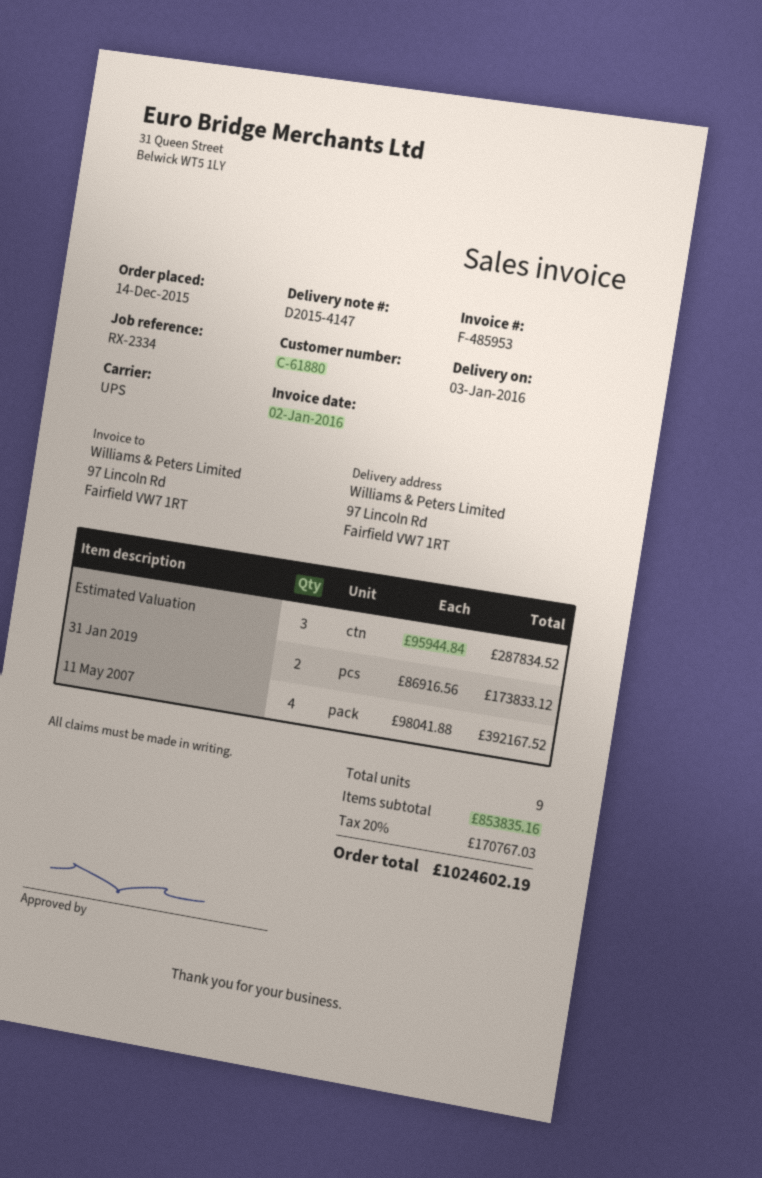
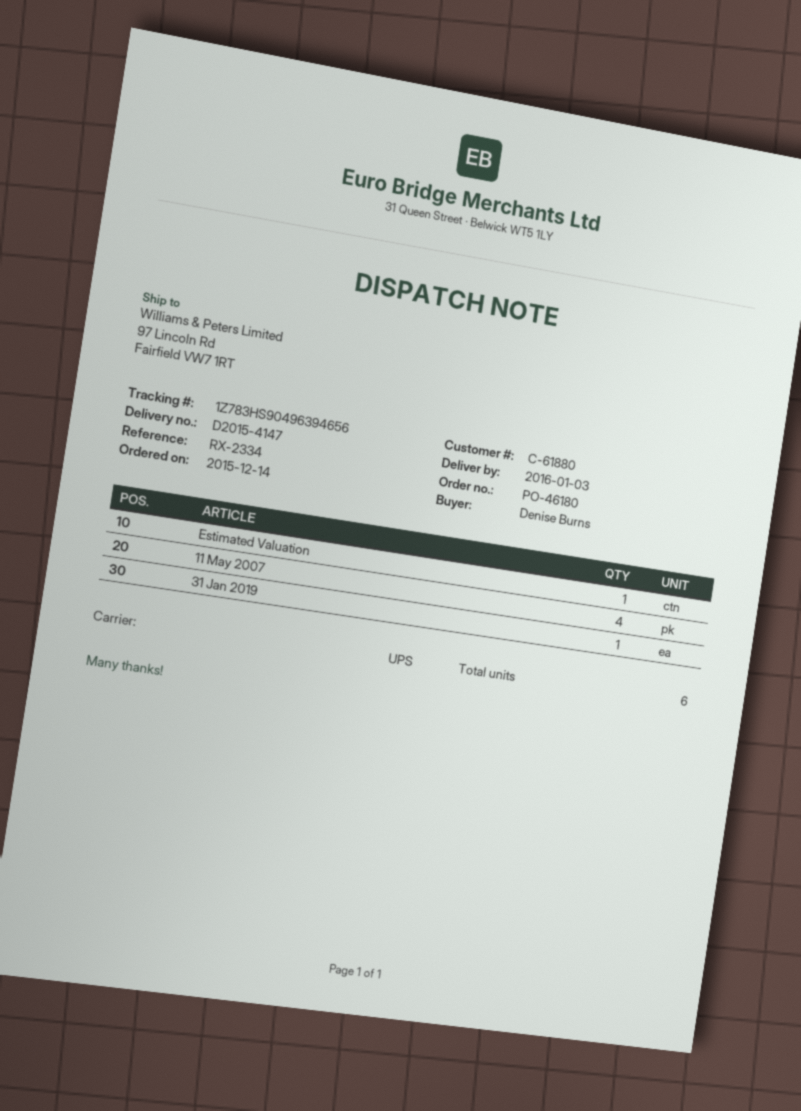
Estimated Valuation: 3 -> 1
31 Jan 2019: 2 -> 1
total quantity: 9 -> 6

